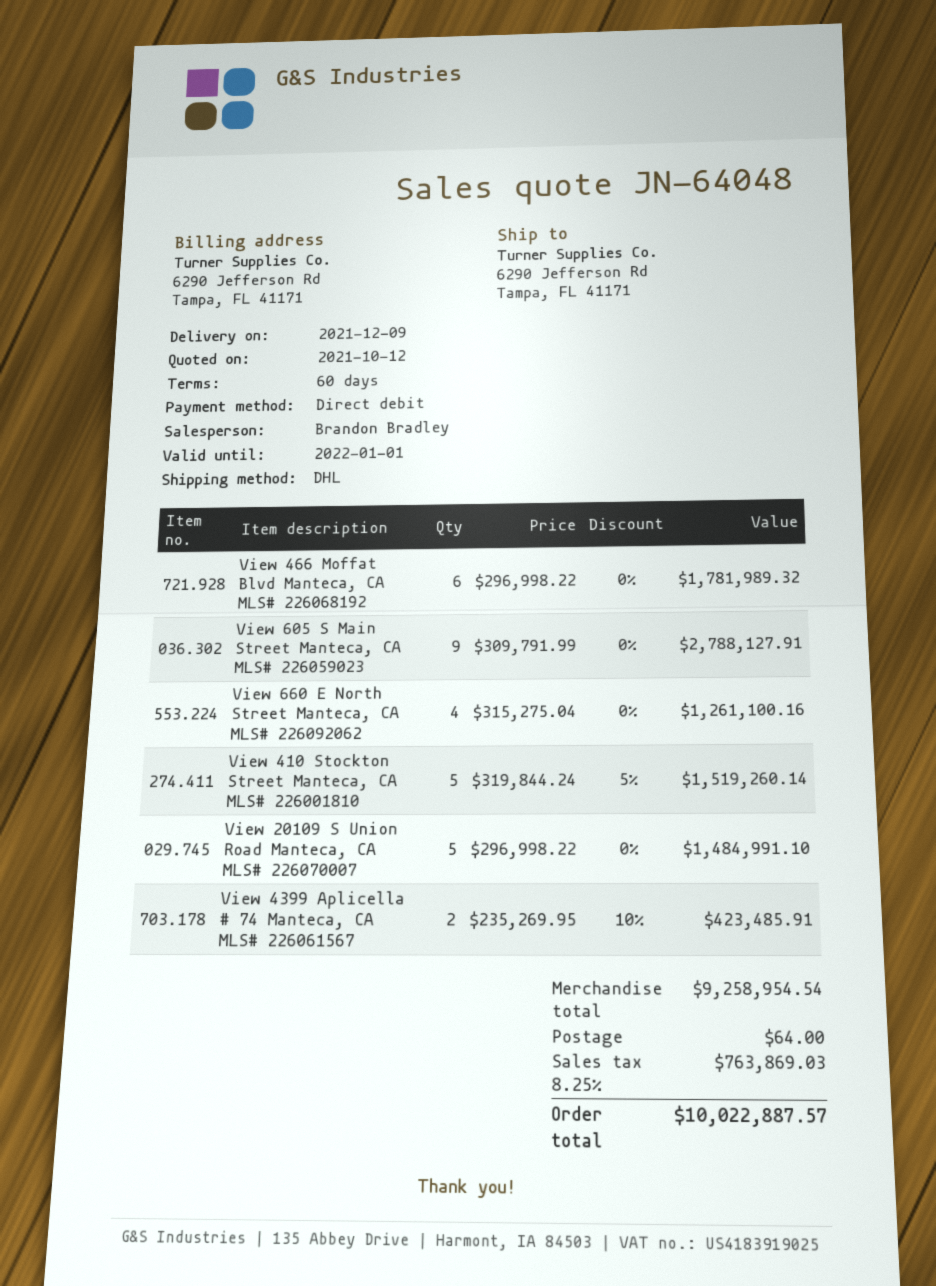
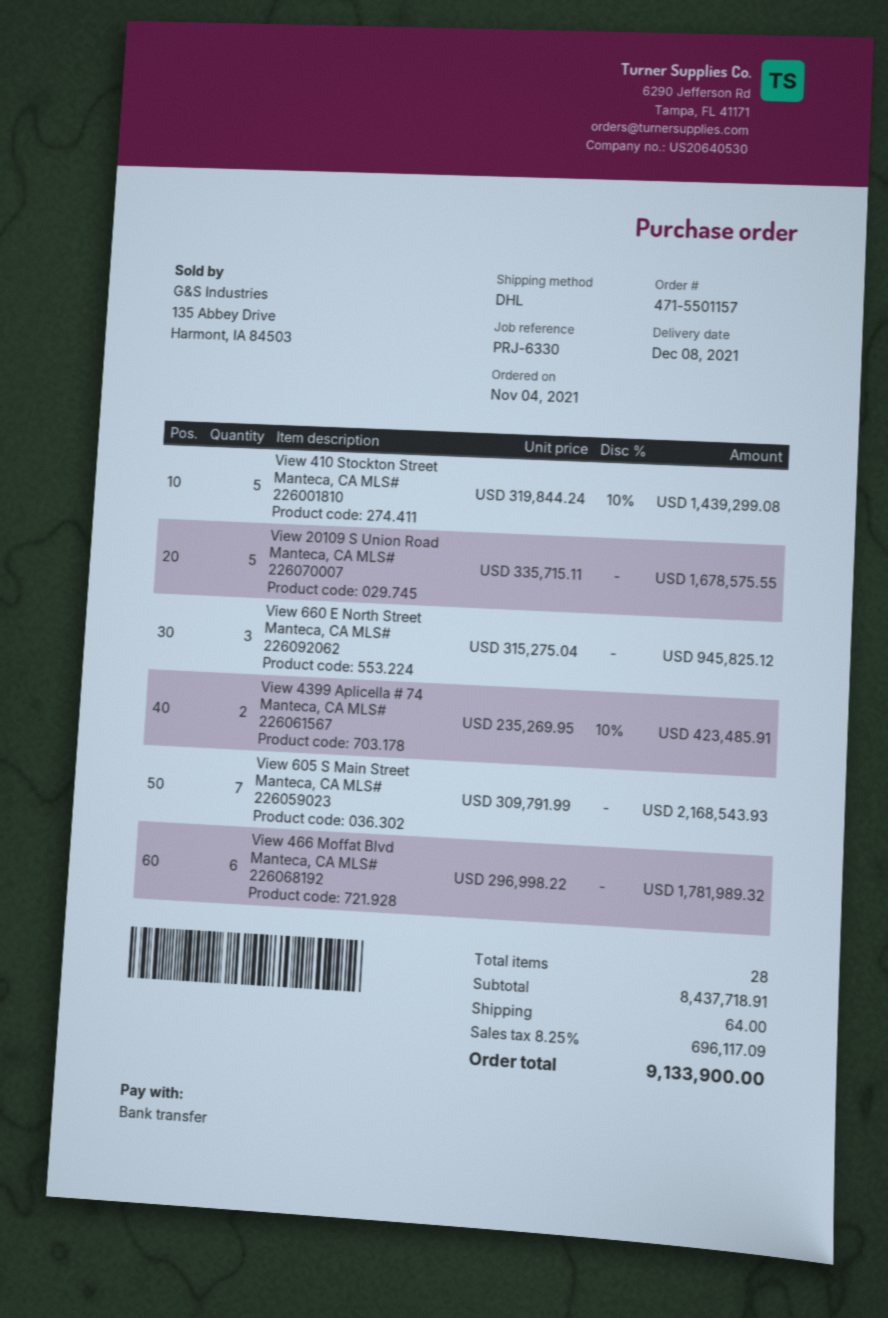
delivery date: 2021-12-09 -> 2021-12-08
payment method: direct debit -> bank transfer
View 605 S Main Street Manteca, CA MLS# 226059023: 9 x 309791.99 = 2788127.91 -> 7 x 309791.99 = 2168543.93
View 660 E North Street Manteca, CA MLS# 226092062: 4 x 315275.04 = 1261100.16 -> 3 x 315275.04 = 945825.12
View 410 Stockton Street Manteca, CA MLS# 226001810: 5 x 319844.24 - 5% = 1519260.14 -> 5 x 319844.24 - 10% = 1439299.08
View 20109 S Union Road Manteca, CA MLS# 226070007: 5 x 296998.22 = 1484991.10 -> 5 x 335715.11 = 1678575.55
subtotal: 9258954.54 -> 8437718.91
tax: 8.25% = 763869.03 -> 8.25% = 696117.09
total: 10022887.57 -> 9133900.00

